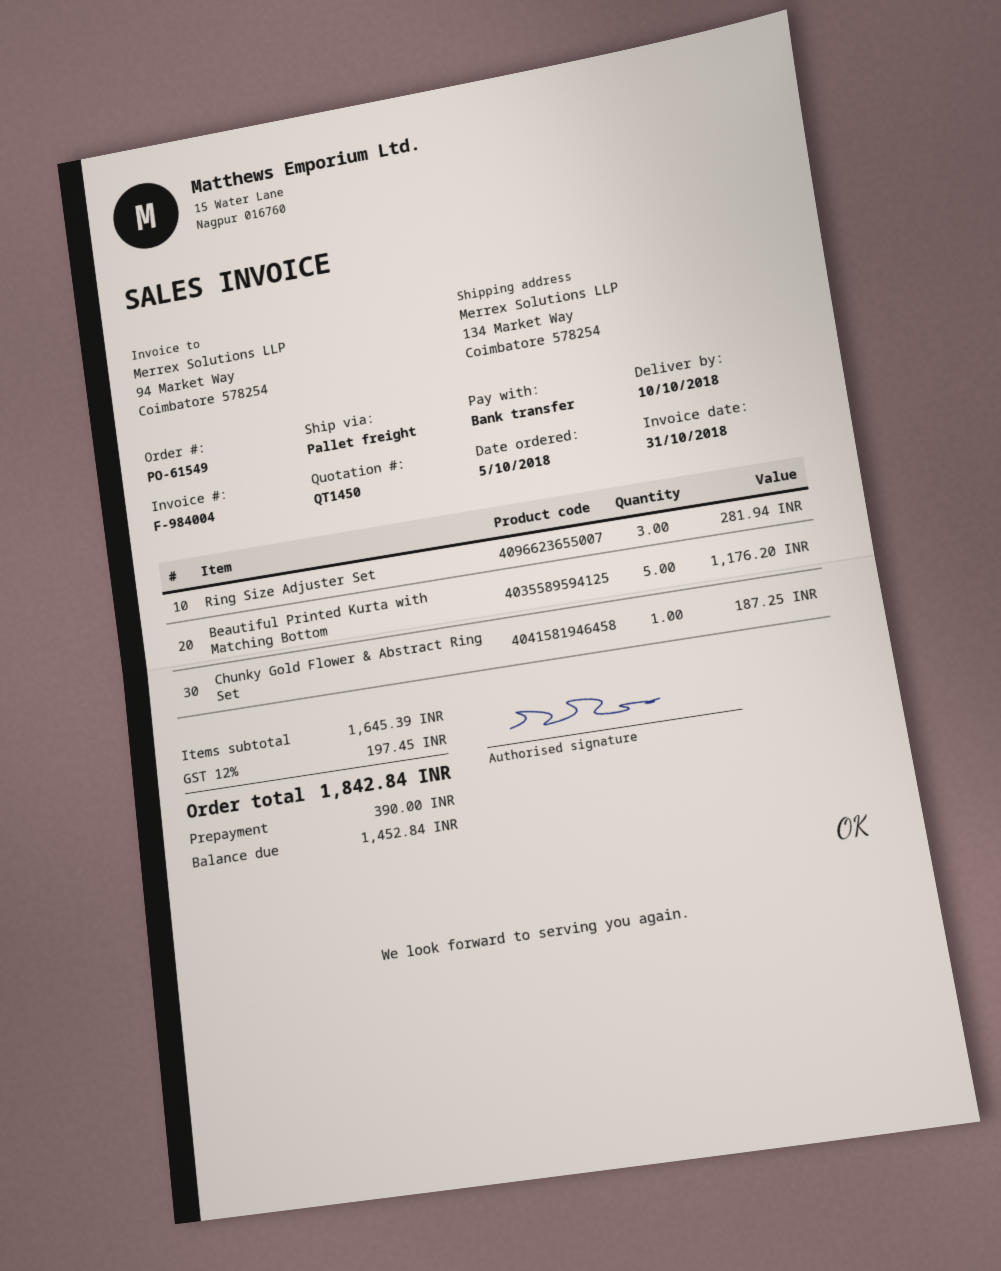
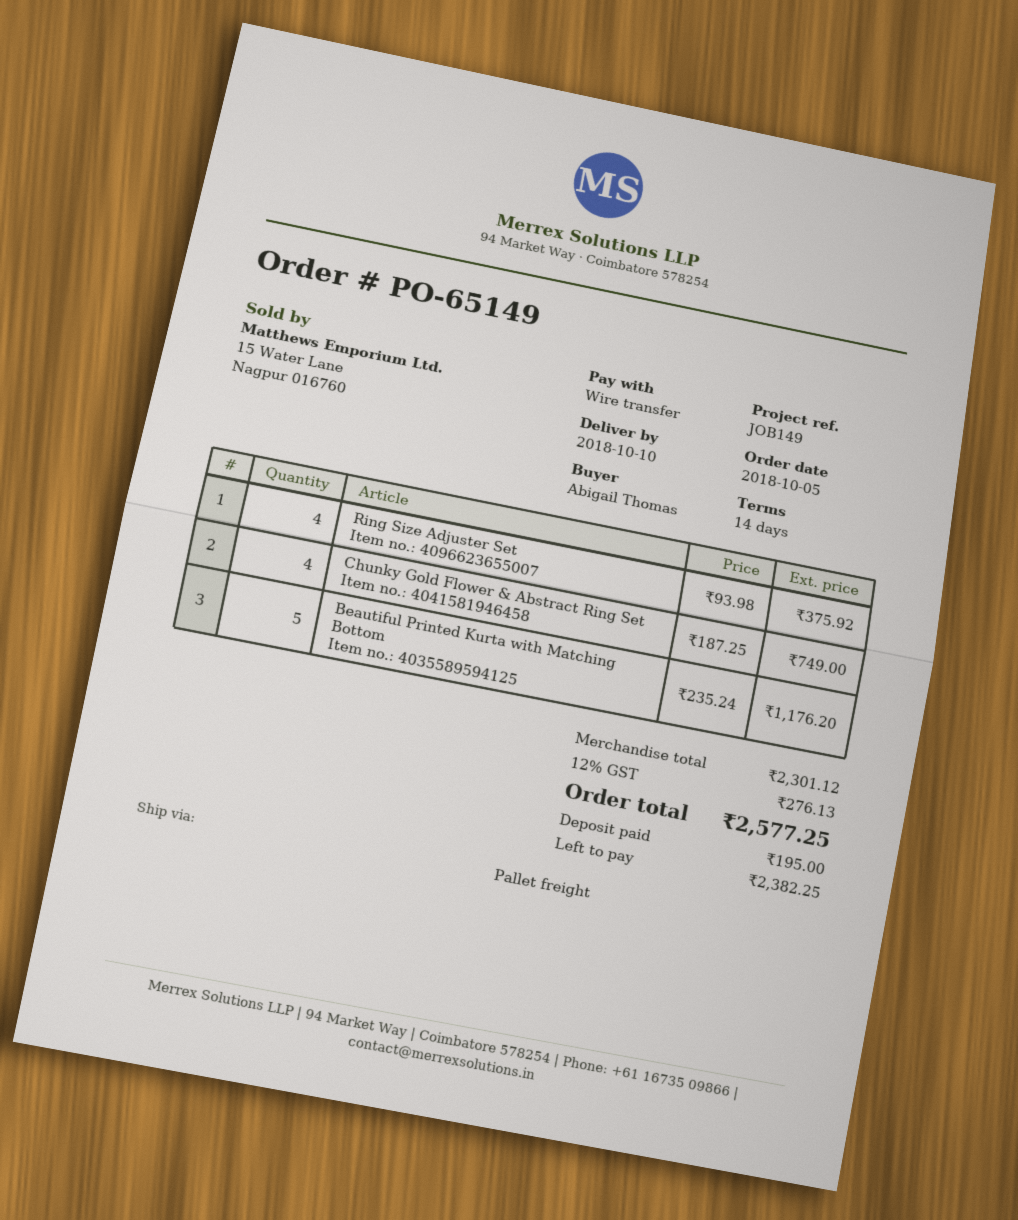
order number: PO-61549 -> PO-65149
Ring Size Adjuster Set: 3 for 281.94 -> 4 for 375.92
Chunky Gold Flower & Abstract Ring Set: 1 for 187.25 -> 4 for 749.00
subtotal: 1645.39 -> 2301.12
tax: 12% = 197.45 -> 12% = 276.13
total: 1842.84 -> 2577.25
deposit: 390.00 -> 195.00
balance: 1452.84 -> 2382.25

